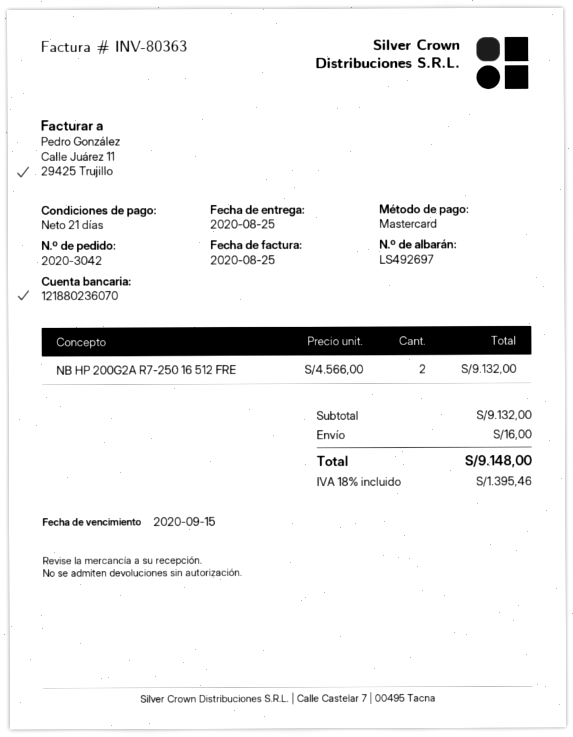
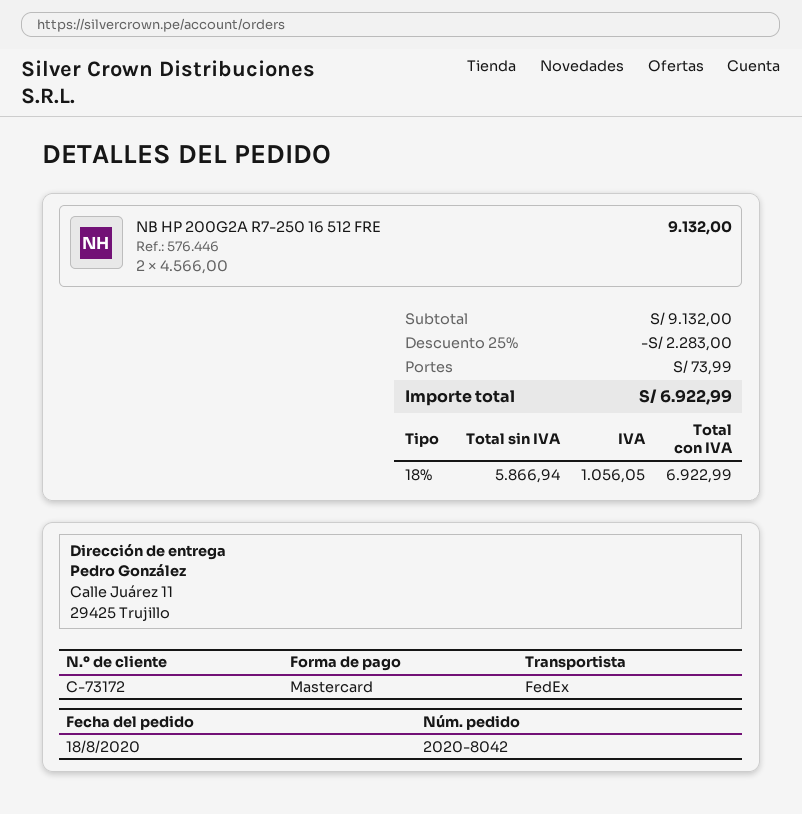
order number: 2020-3042 -> 2020-8042
discount: none -> 25% = 2283.00
shipping: 16.00 -> 73.99
tax: 18% = 1395.46 -> 18% = 1056.05
total: 9148.00 -> 6922.99

